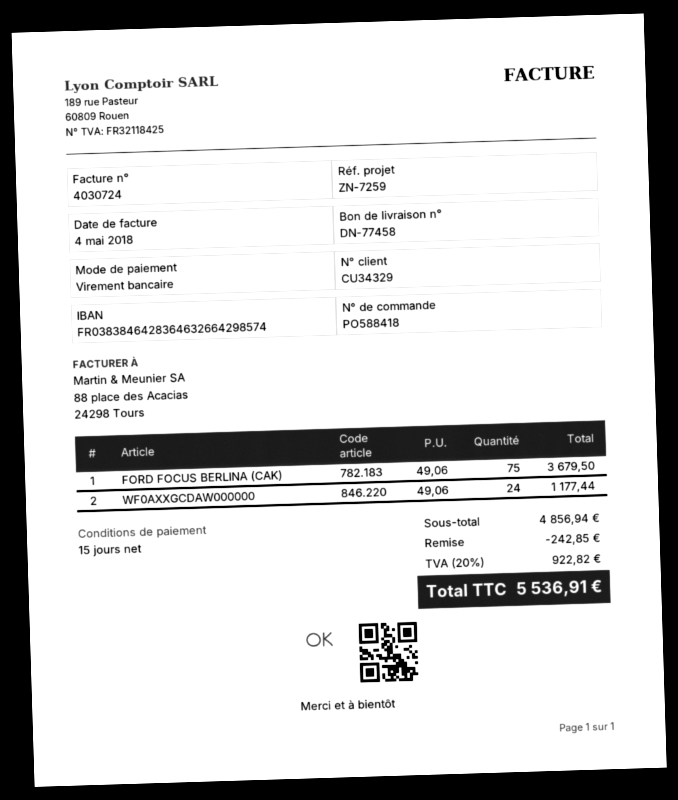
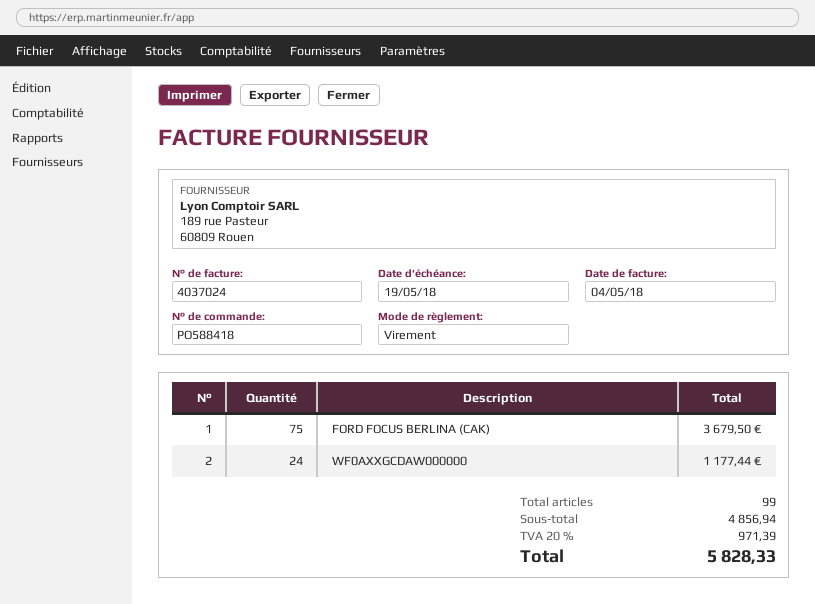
invoice number: 4030724 -> 4037024
discount: 242.85 -> none
tax: 20% = 922.82 -> 20% = 971.39
total: 5536.91 -> 5828.33

